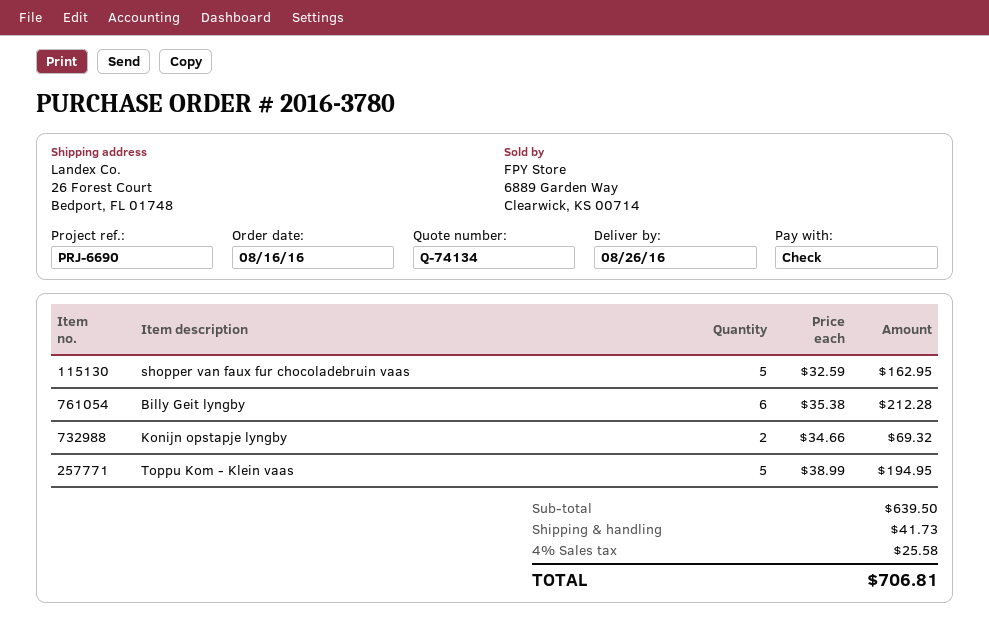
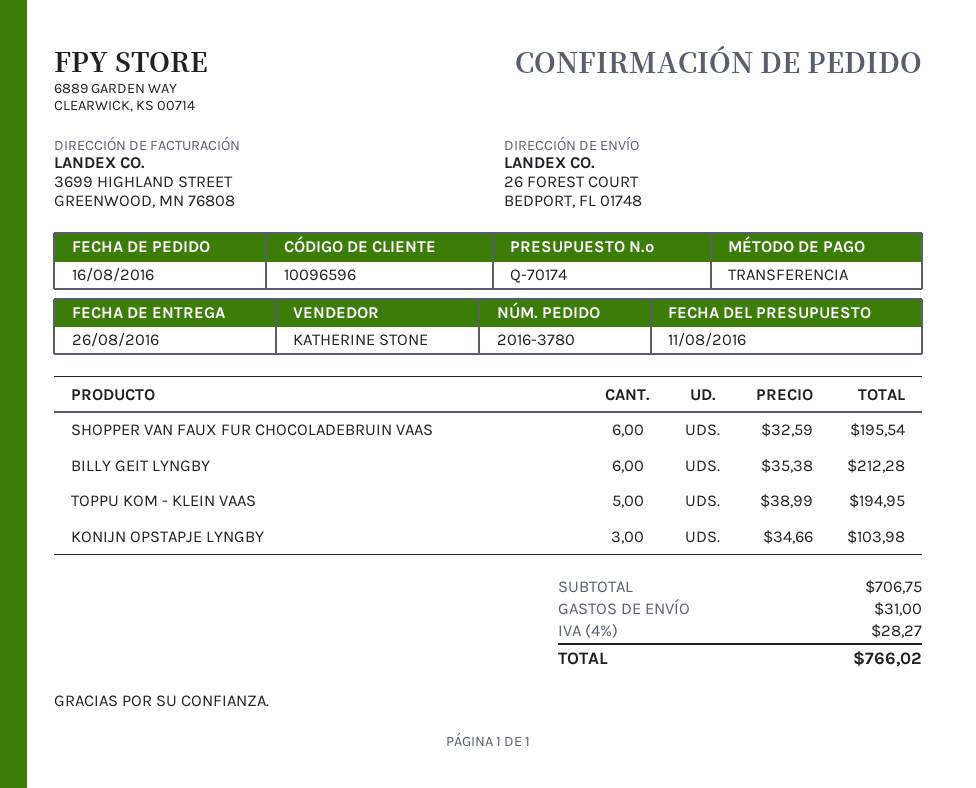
quote number: Q-74134 -> Q-70174
payment method: cheque -> bank transfer
shopper van faux fur chocoladebruin vaas: 5 x 32.59 = 162.95 -> 6 x 32.59 = 195.54
Konijn opstapje lyngby: 2 x 34.66 = 69.32 -> 3 x 34.66 = 103.98
subtotal: 639.50 -> 706.75
shipping: 41.73 -> 31.00
tax: 4% = 25.58 -> 4% = 28.27
total: 706.81 -> 766.02

